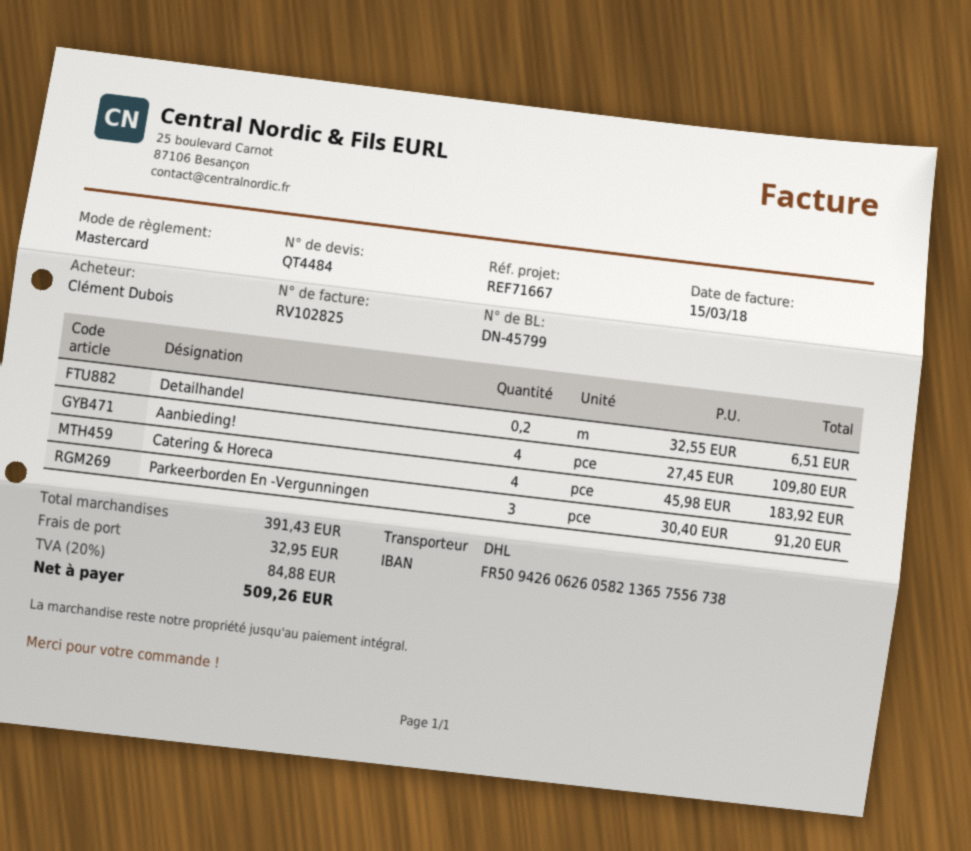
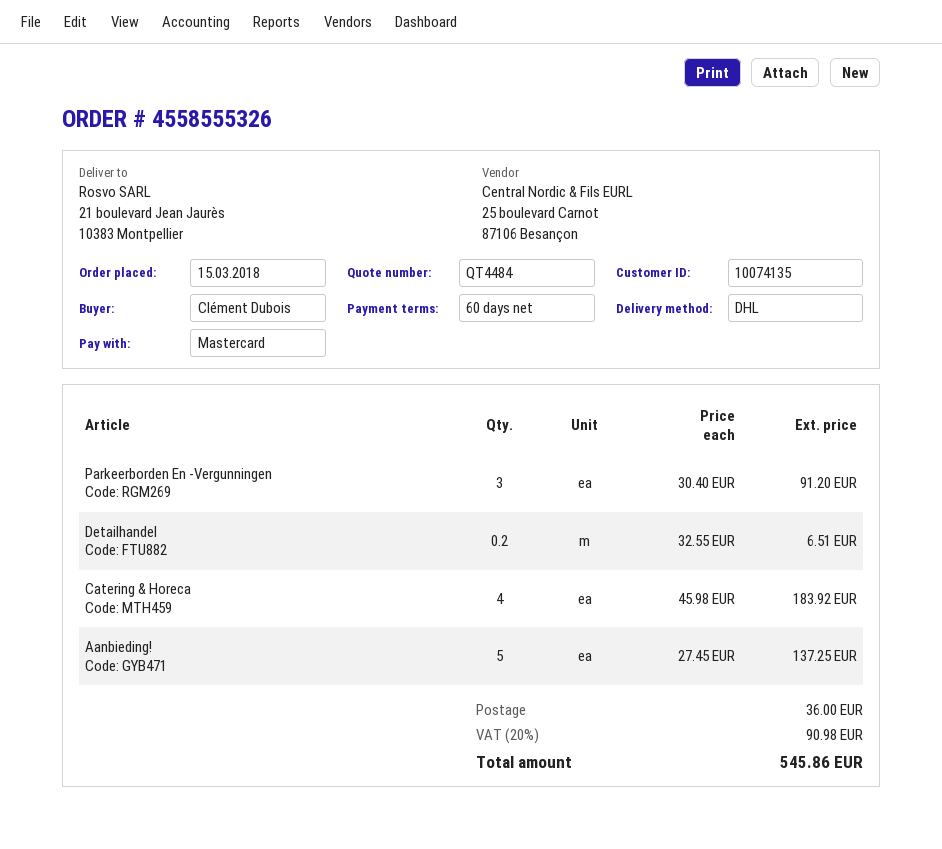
Aanbieding!: 4 x 27.45 = 109.80 -> 5 x 27.45 = 137.25
shipping: 32.95 -> 36.00
tax: 20% = 84.88 -> 20% = 90.98
total: 509.26 -> 545.86

